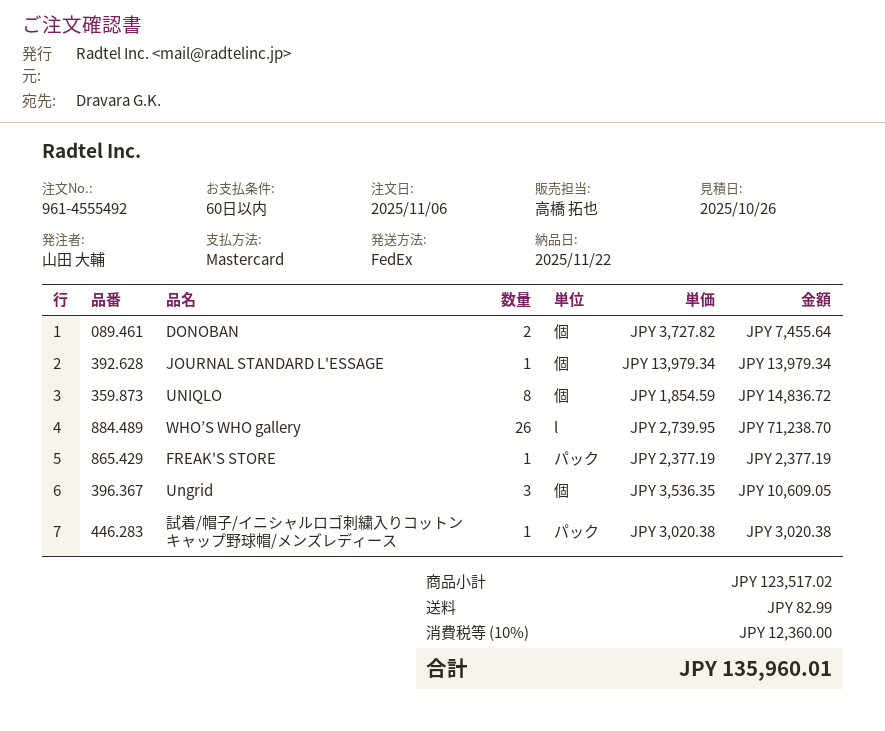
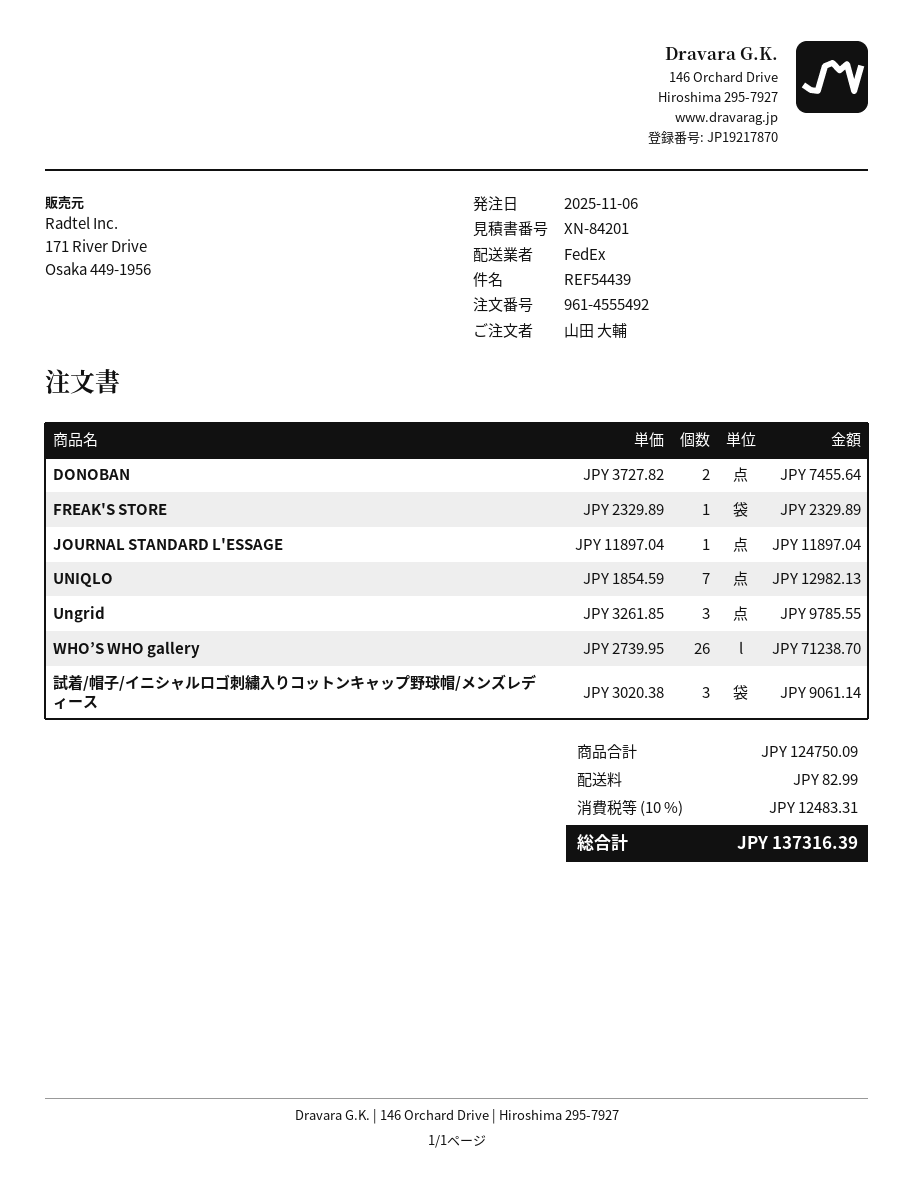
JOURNAL STANDARD L'ESSAGE: 1 x 13979.34 = 13979.34 -> 1 x 11897.04 = 11897.04
UNIQLO: 8 x 1854.59 = 14836.72 -> 7 x 1854.59 = 12982.13
FREAK'S STORE: 1 x 2377.19 = 2377.19 -> 1 x 2329.89 = 2329.89
Ungrid: 3 x 3536.35 = 10609.05 -> 3 x 3261.85 = 9785.55
試着/帽子/イニシャルロゴ刺繍入りコットンキャップ野球帽/メンズレディース: 1 x 3020.38 = 3020.38 -> 3 x 3020.38 = 9061.14
subtotal: 123517.02 -> 124750.09
tax: 10% = 12360.00 -> 10% = 12483.31
total: 135960.01 -> 137316.39

